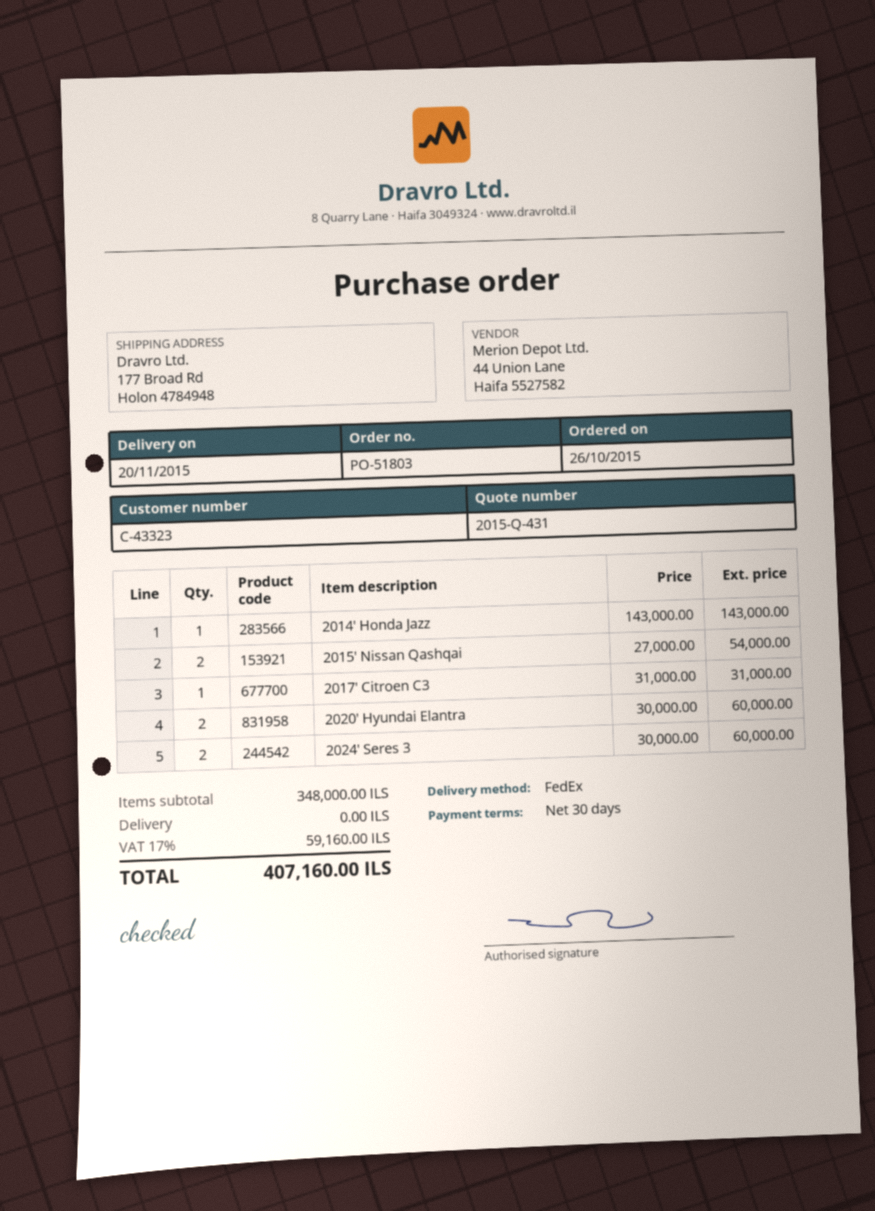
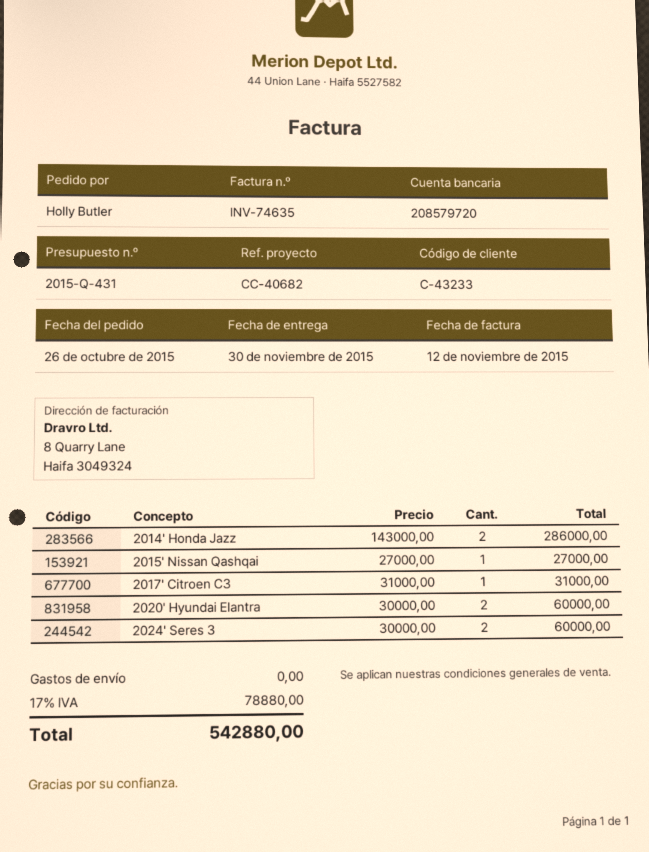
delivery date: 2015-11-20 -> 2015-11-30
customer number: C-43323 -> C-43233
2014' Honda Jazz: 1 x 143000.00 = 143000.00 -> 2 x 143000.00 = 286000.00
2015' Nissan Qashqai: 2 x 27000.00 = 54000.00 -> 1 x 27000.00 = 27000.00
tax: 17% = 59160.00 -> 17% = 78880.00
total: 407160.00 -> 542880.00

